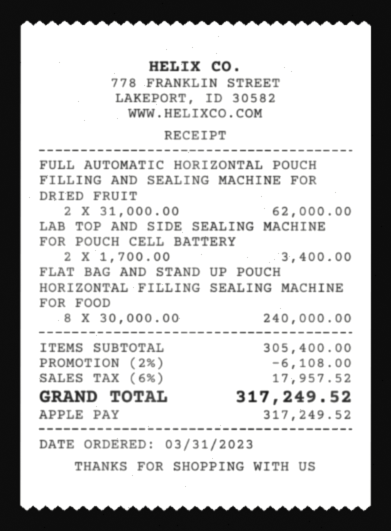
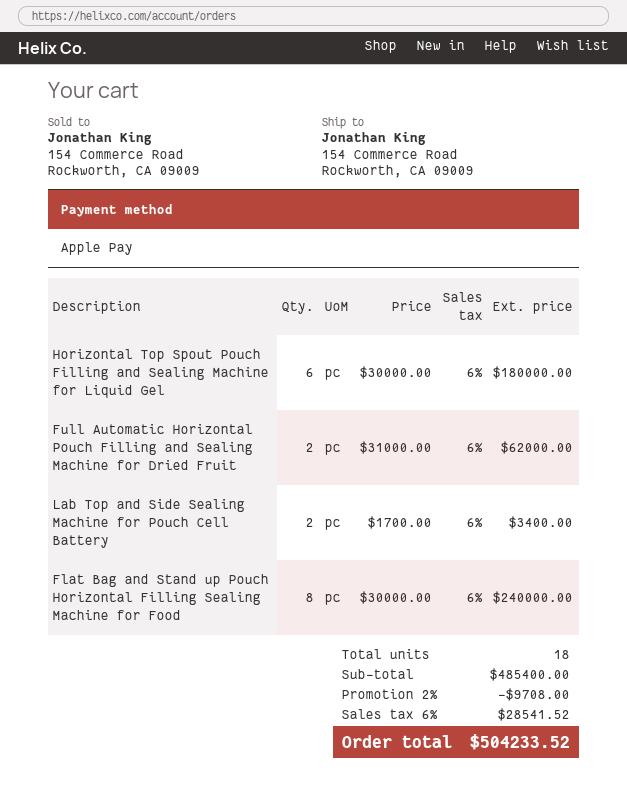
Horizontal Top Spout Pouch Filling and Sealing Machine for Liquid Gel: none -> 6 x 30000.00 = 180000.00
subtotal: 305400.00 -> 485400.00
discount: 2% = 6108.00 -> 2% = 9708.00
tax: 6% = 17957.52 -> 6% = 28541.52
total: 317249.52 -> 504233.52

